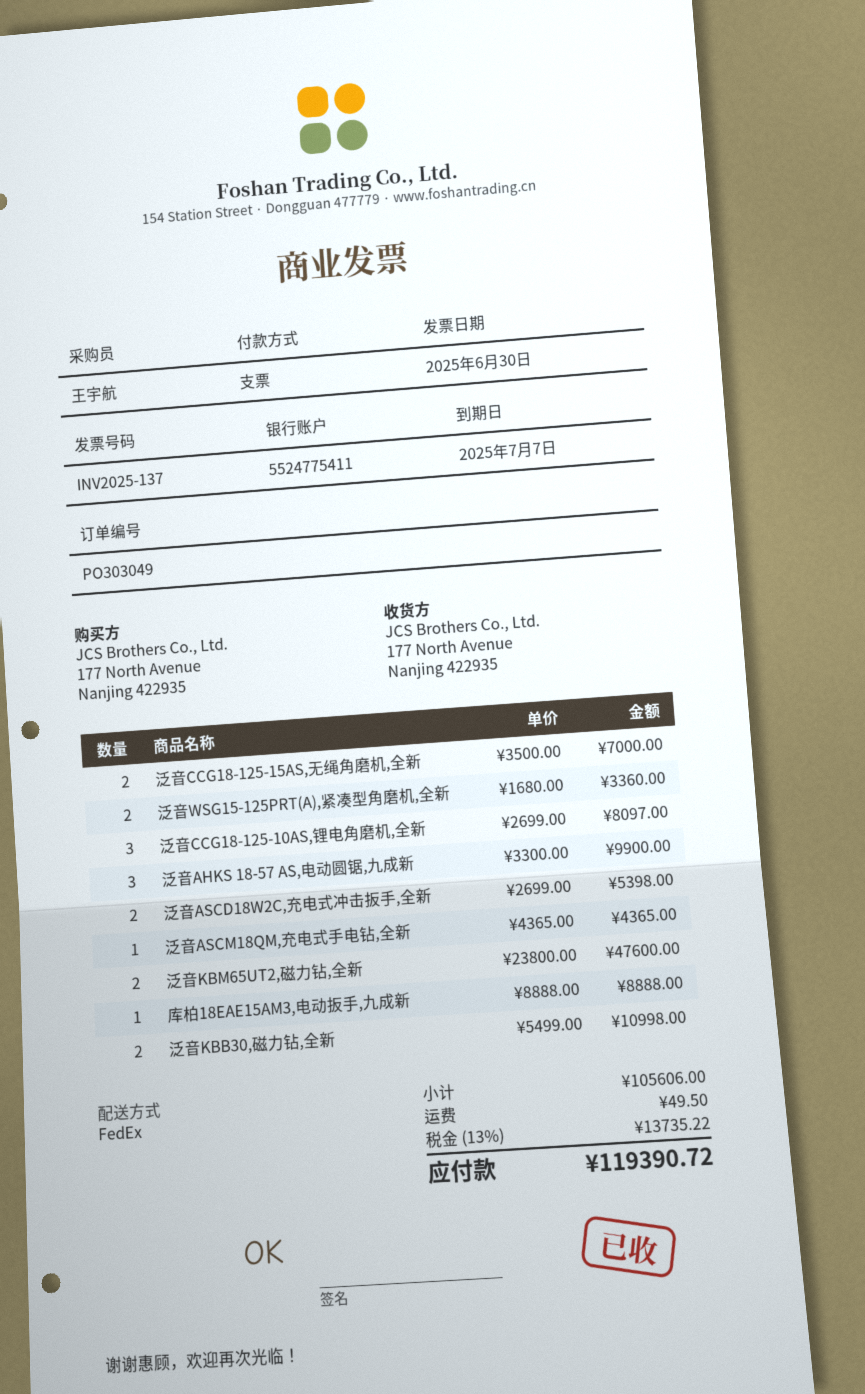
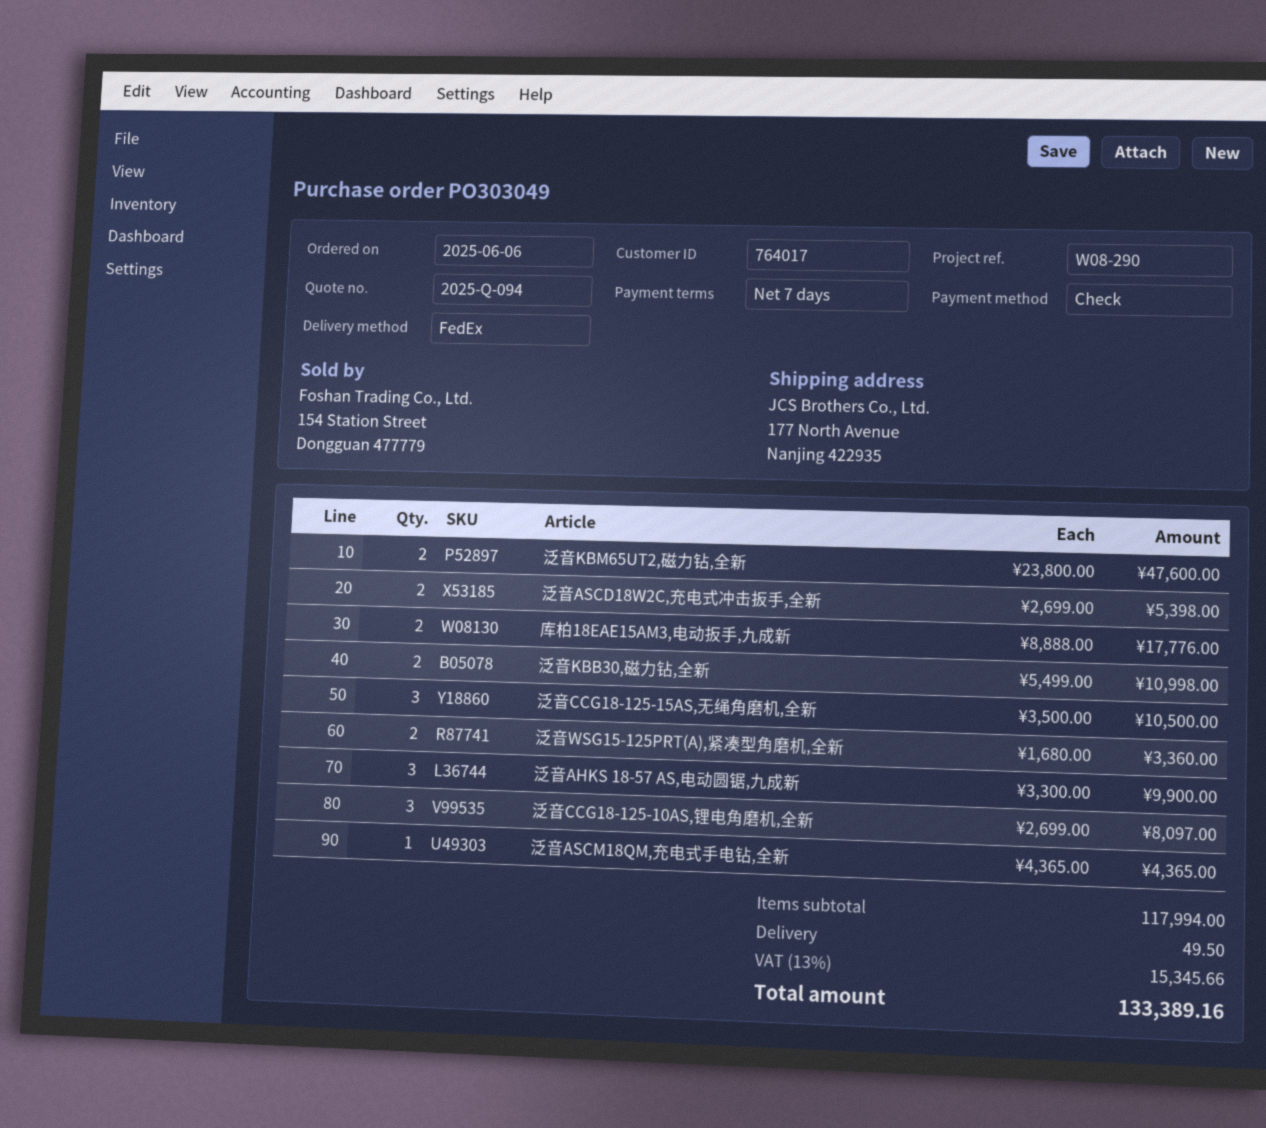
泛音CCG18-125-15AS,无绳角磨机,全新: 2 x 3500.00 = 7000.00 -> 3 x 3500.00 = 10500.00
库柏18EAE15AM3,电动扳手,九成新: 1 x 8888.00 = 8888.00 -> 2 x 8888.00 = 17776.00
subtotal: 105606.00 -> 117994.00
tax: 13% = 13735.22 -> 13% = 15345.66
total: 119390.72 -> 133389.16

